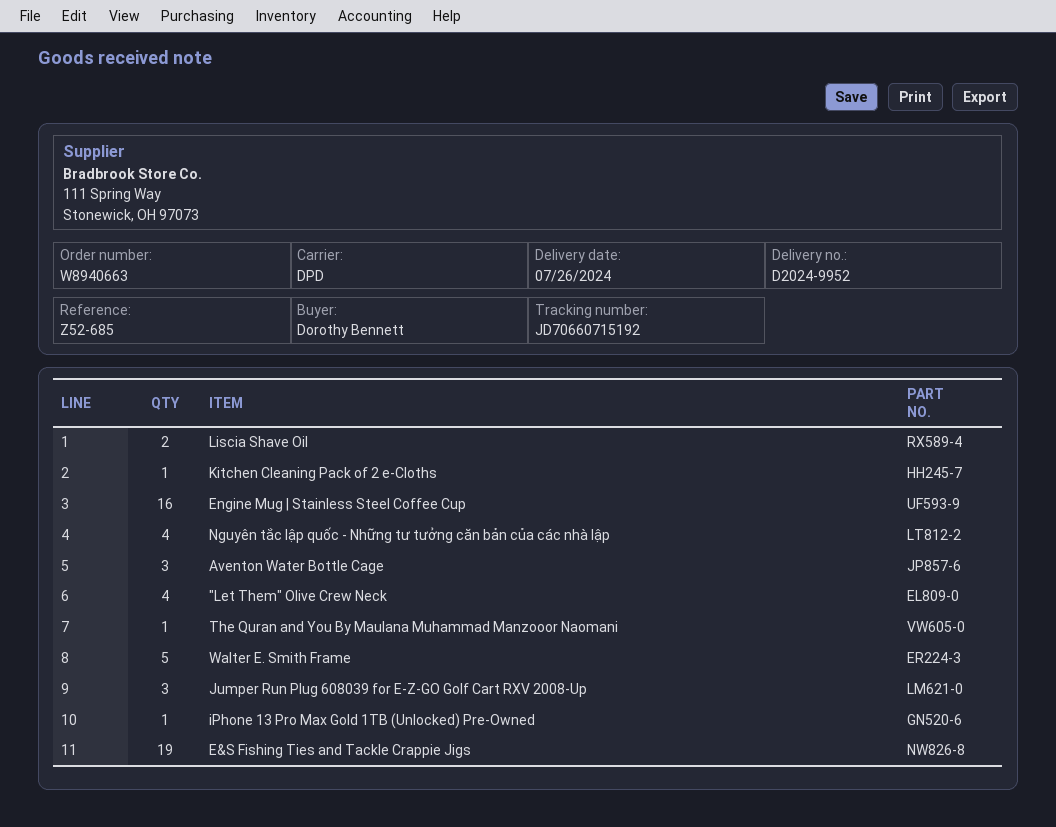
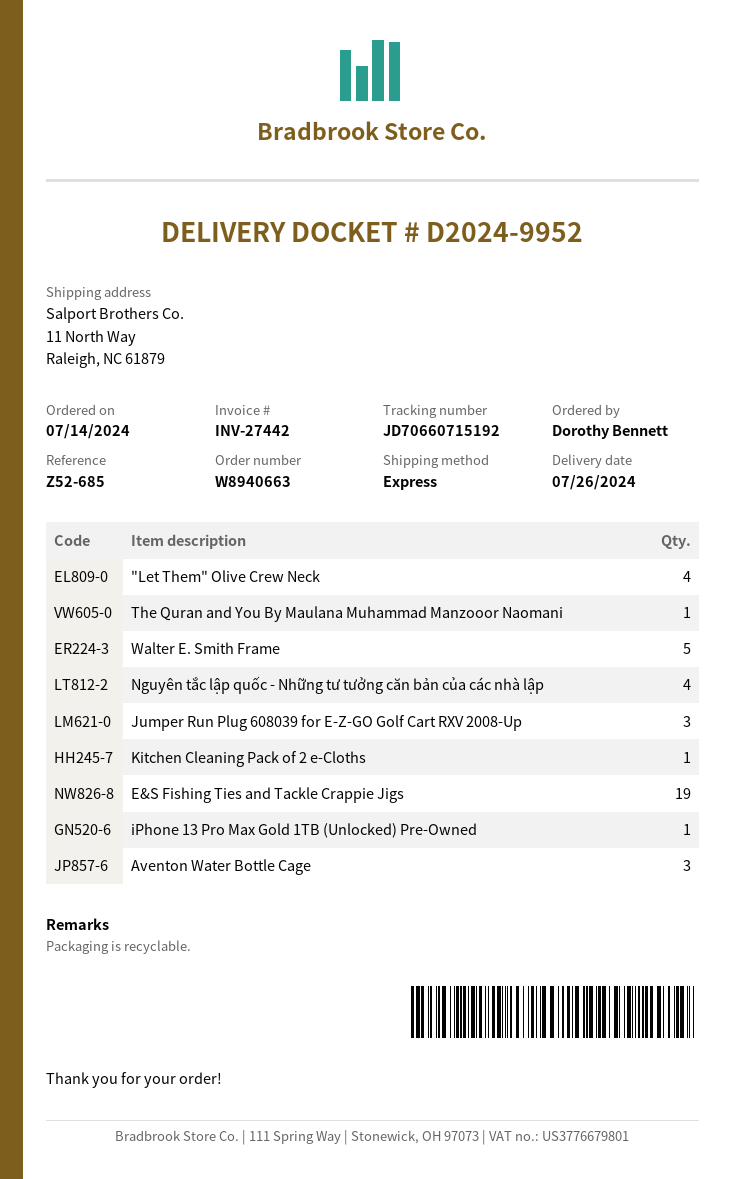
shipping method: DPD -> express
Liscia Shave Oil: 2 -> none
Engine Mug | Stainless Steel Coffee Cup: 16 -> none

